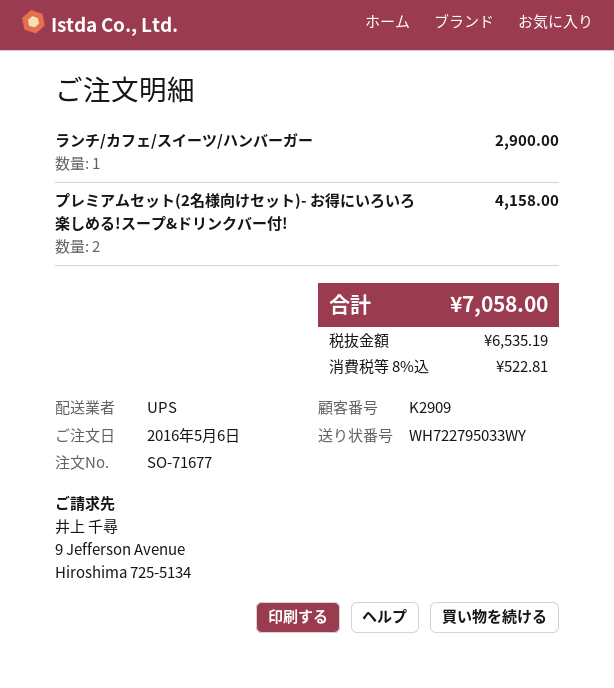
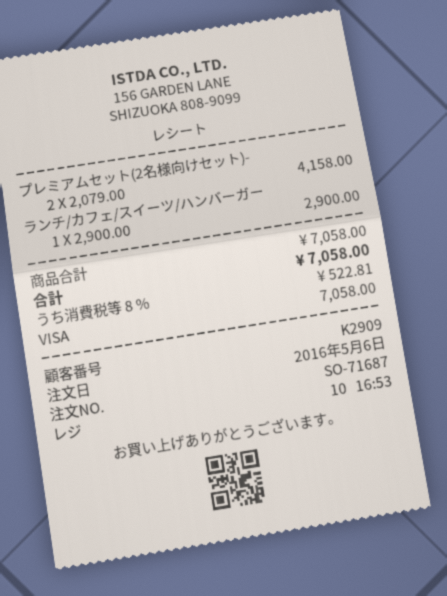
order number: SO-71677 -> SO-71687

